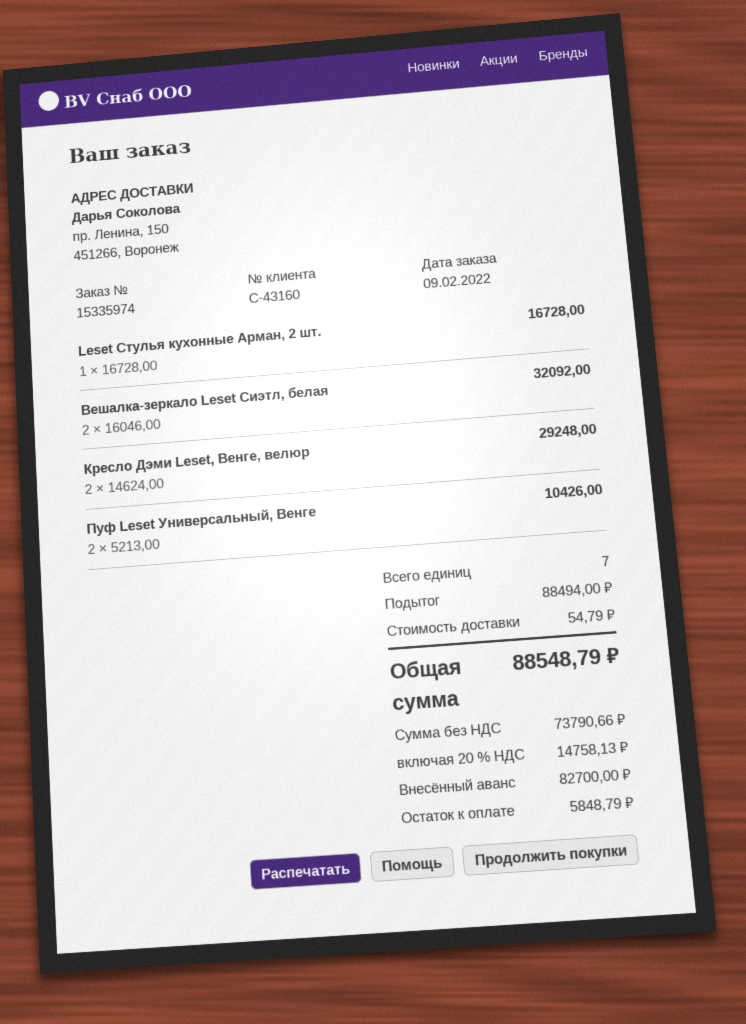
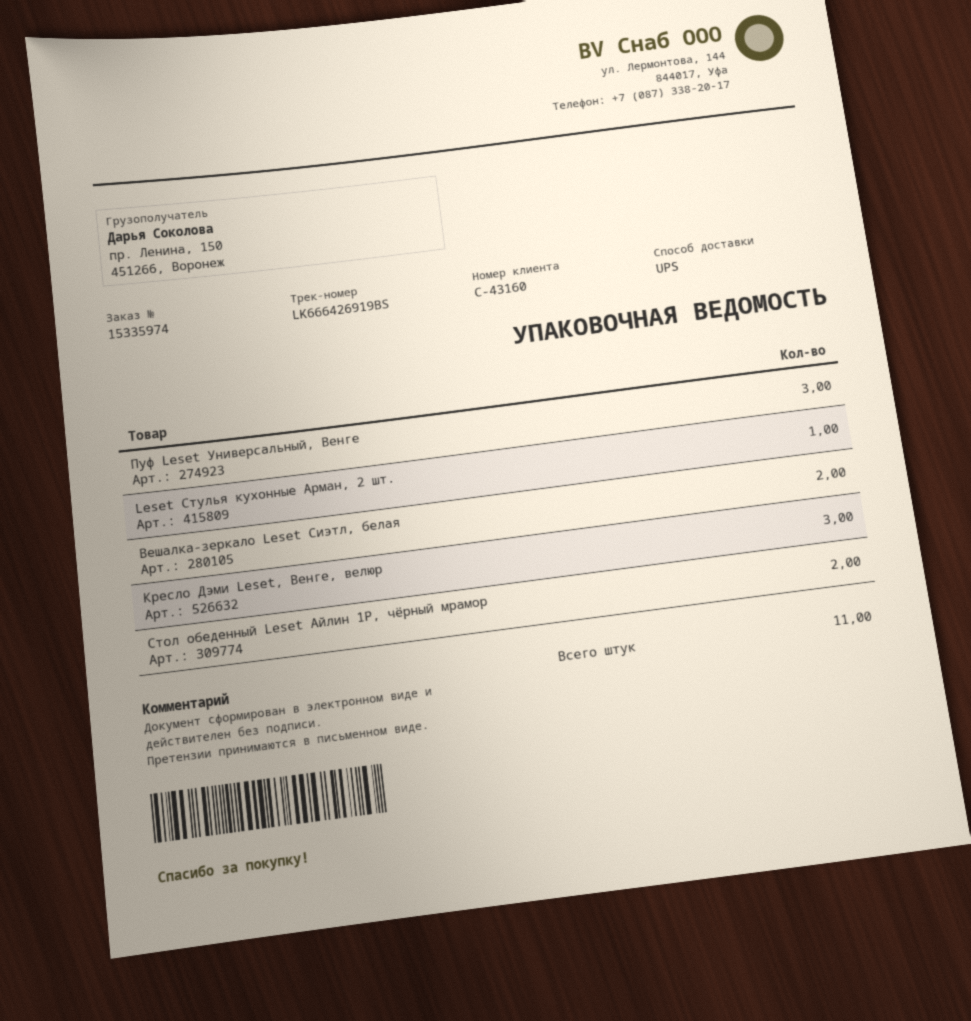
Кресло Дэми Leset, Венге, велюр: 2 -> 3
Пуф Leset Универсальный, Венге: 2 -> 3
Стол обеденный Leset Айлин 1Р, чёрный мрамор: none -> 2
total quantity: 7 -> 11

